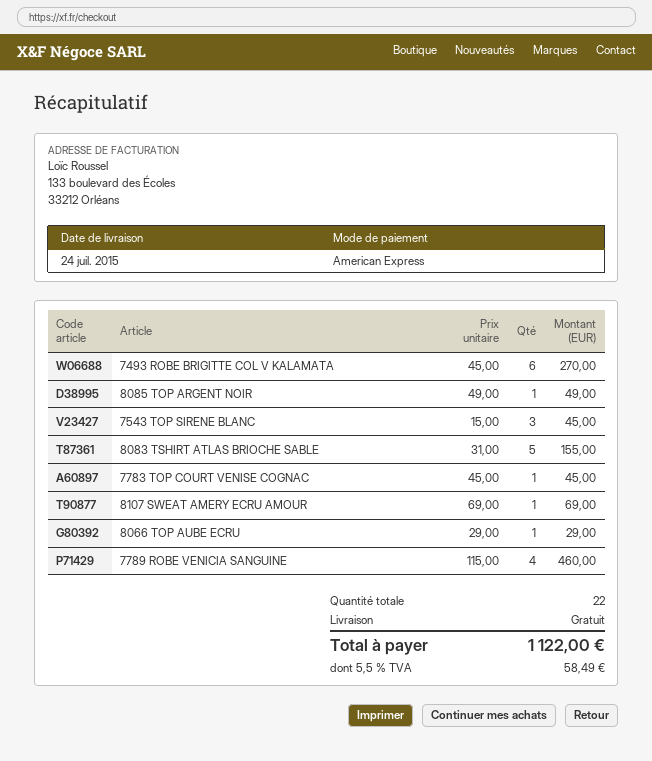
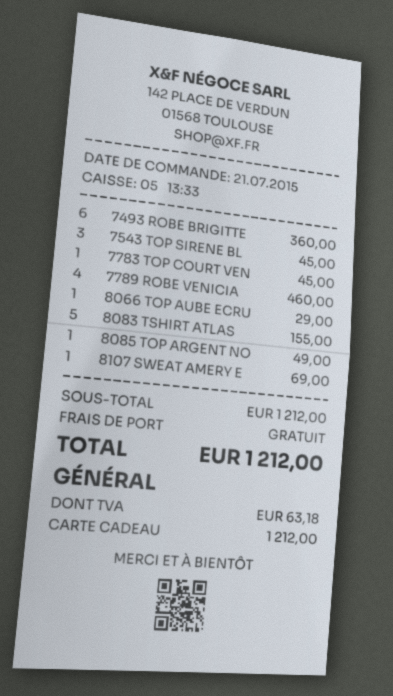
payment method: American Express -> gift card
7493 ROBE BRIGITTE COL V KALAMATA: 6 for 270.00 -> 6 for 360.00
tax: 58.49 -> 63.18
total: 1122.00 -> 1212.00

